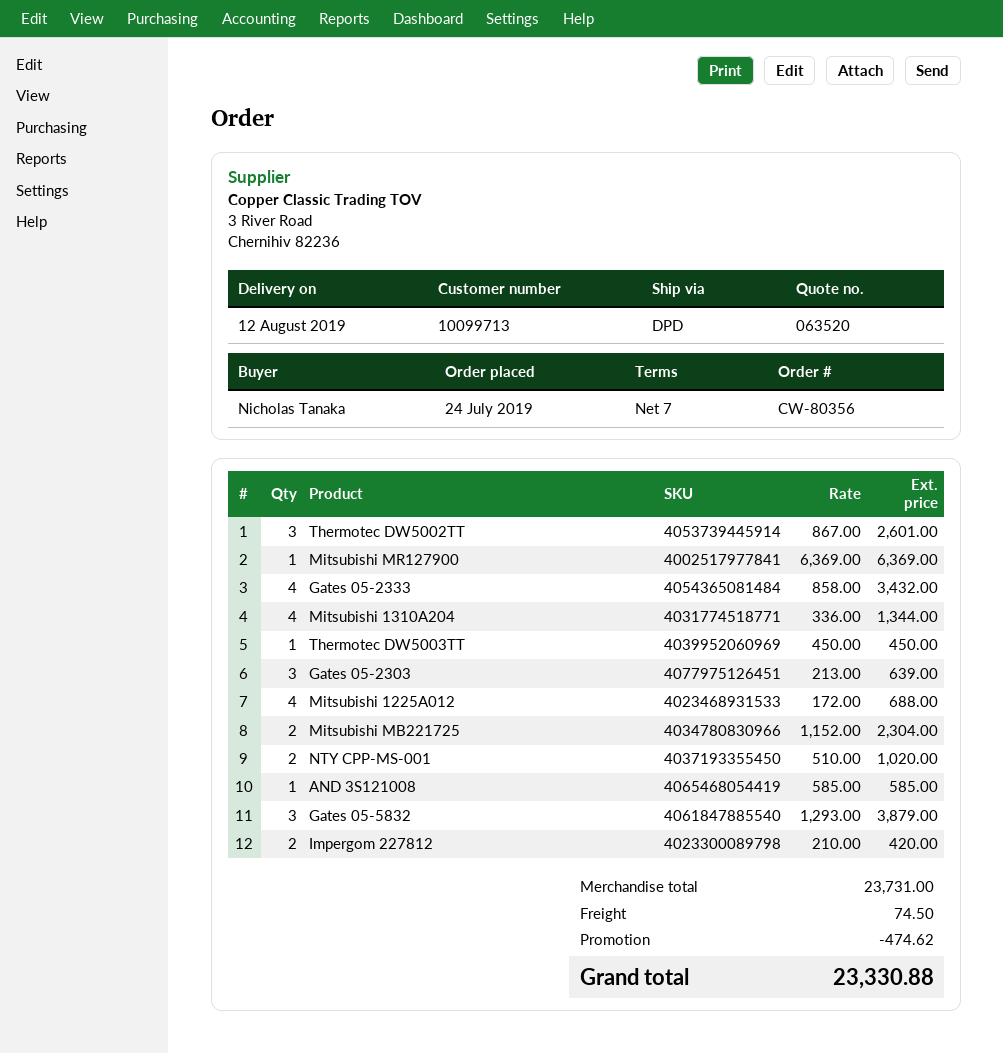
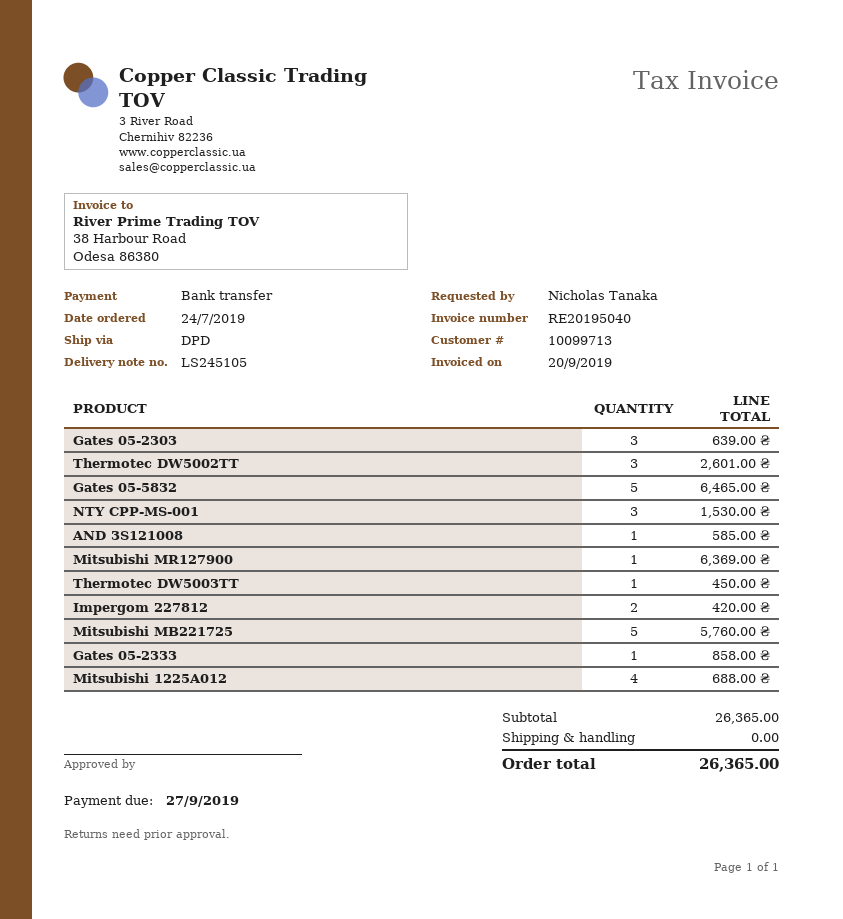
Gates 05-2333: 4 for 3432.00 -> 1 for 858.00
Mitsubishi 1310A204: 4 for 1344.00 -> none
Mitsubishi MB221725: 2 for 2304.00 -> 5 for 5760.00
NTY CPP-MS-001: 2 for 1020.00 -> 3 for 1530.00
Gates 05-5832: 3 for 3879.00 -> 5 for 6465.00
subtotal: 23731.00 -> 26365.00
discount: 474.62 -> none
shipping: 74.50 -> 0.00
total: 23330.88 -> 26365.00

